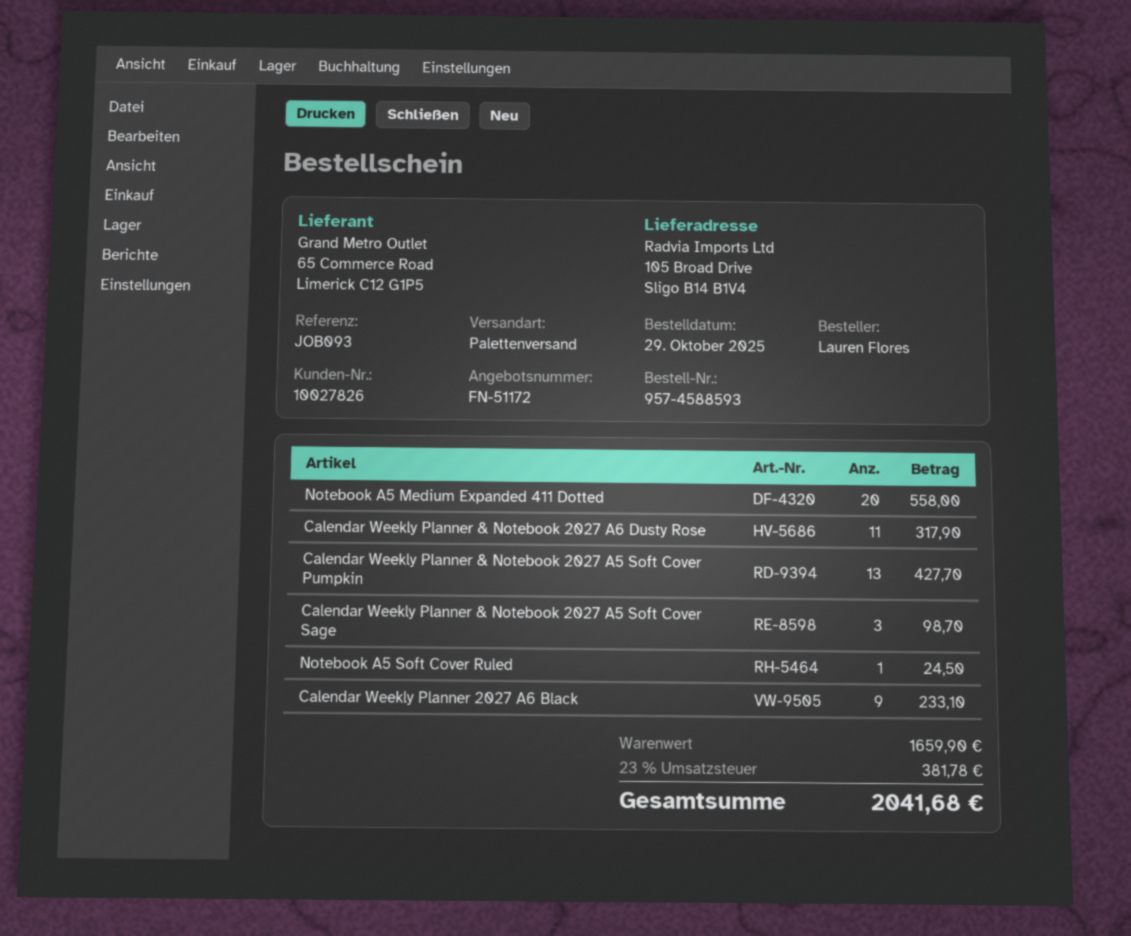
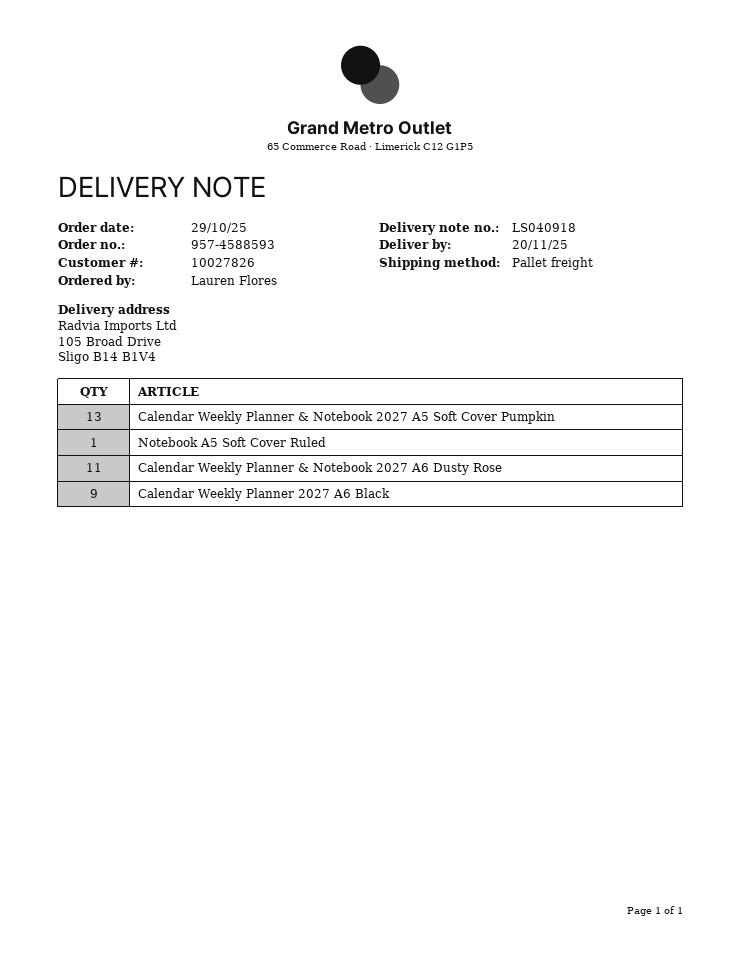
Notebook A5 Medium Expanded 411 Dotted: 20 -> none
Calendar Weekly Planner & Notebook 2027 A5 Soft Cover Sage: 3 -> none

